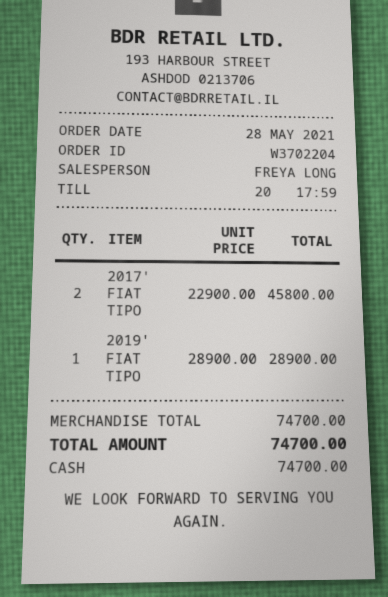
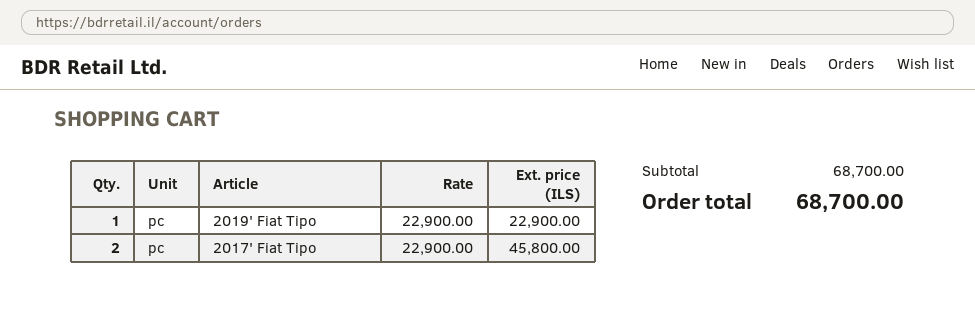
2019' FIAT TIPO: 1 x 28900.00 = 28900.00 -> 1 x 22900.00 = 22900.00
subtotal: 74700.00 -> 68700.00
total: 74700.00 -> 68700.00

